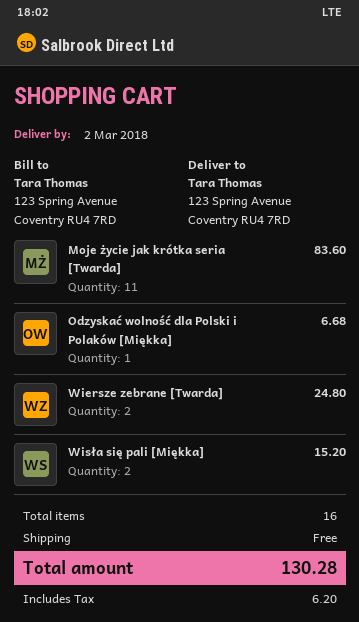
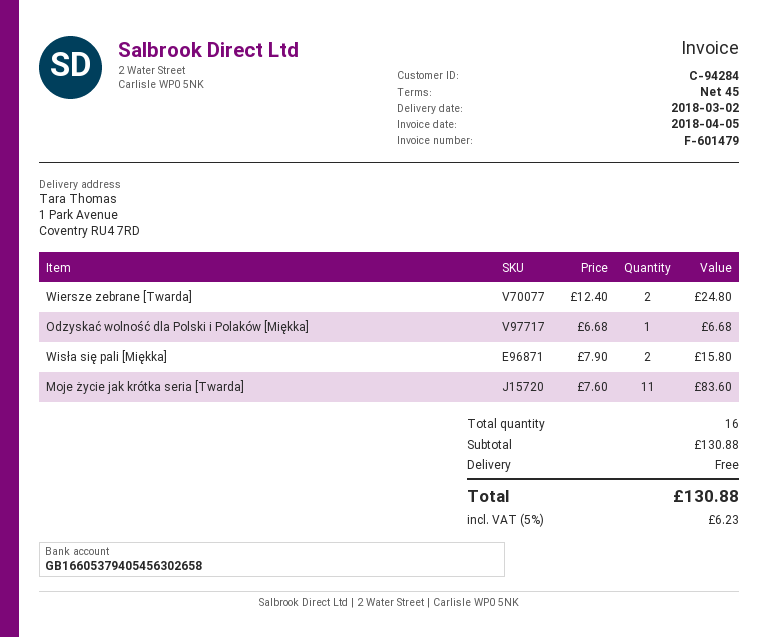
ship to: 123 Spring Avenue, Coventry RU4 7RD -> 1 Park Avenue, Coventry RU4 7RD
Wisła się pali [Miękka]: 2 for 15.20 -> 2 for 15.80
tax: 6.20 -> 6.23
total: 130.28 -> 130.88

